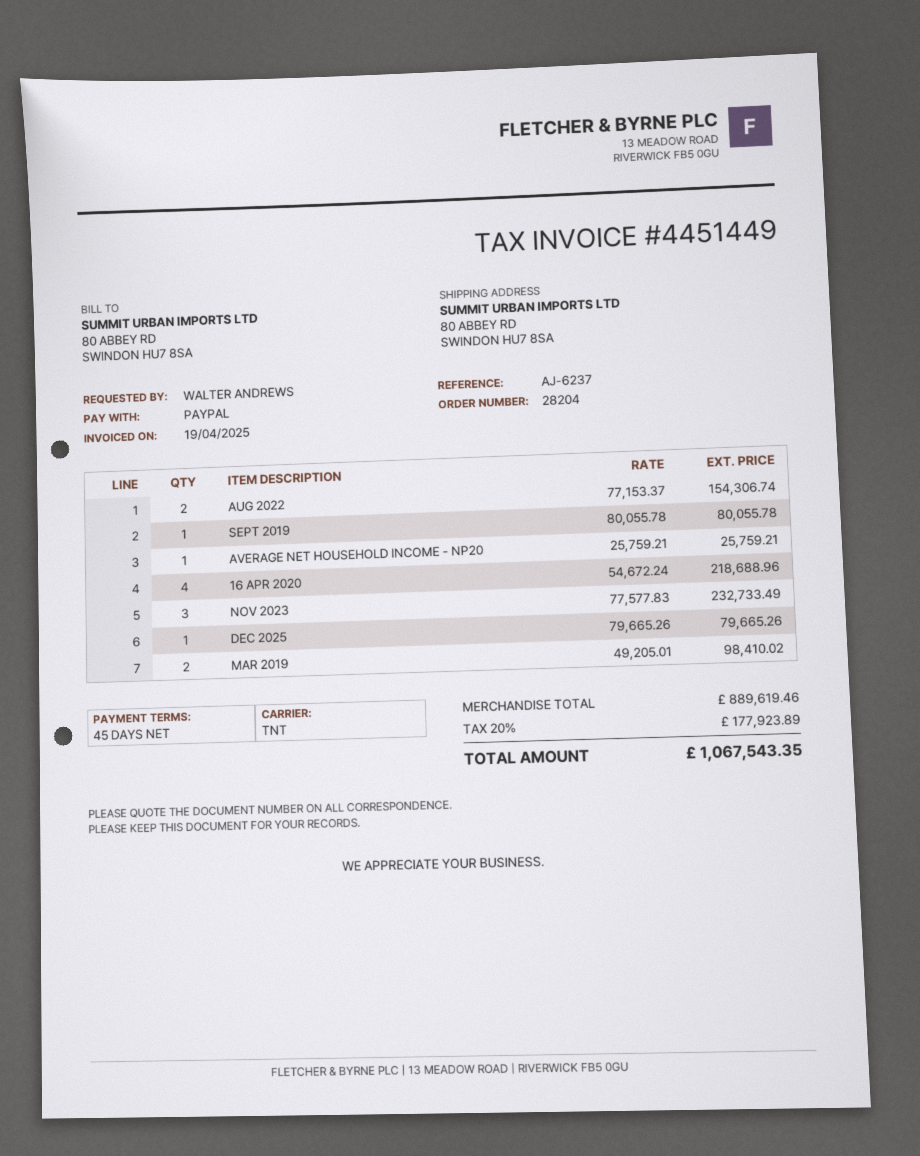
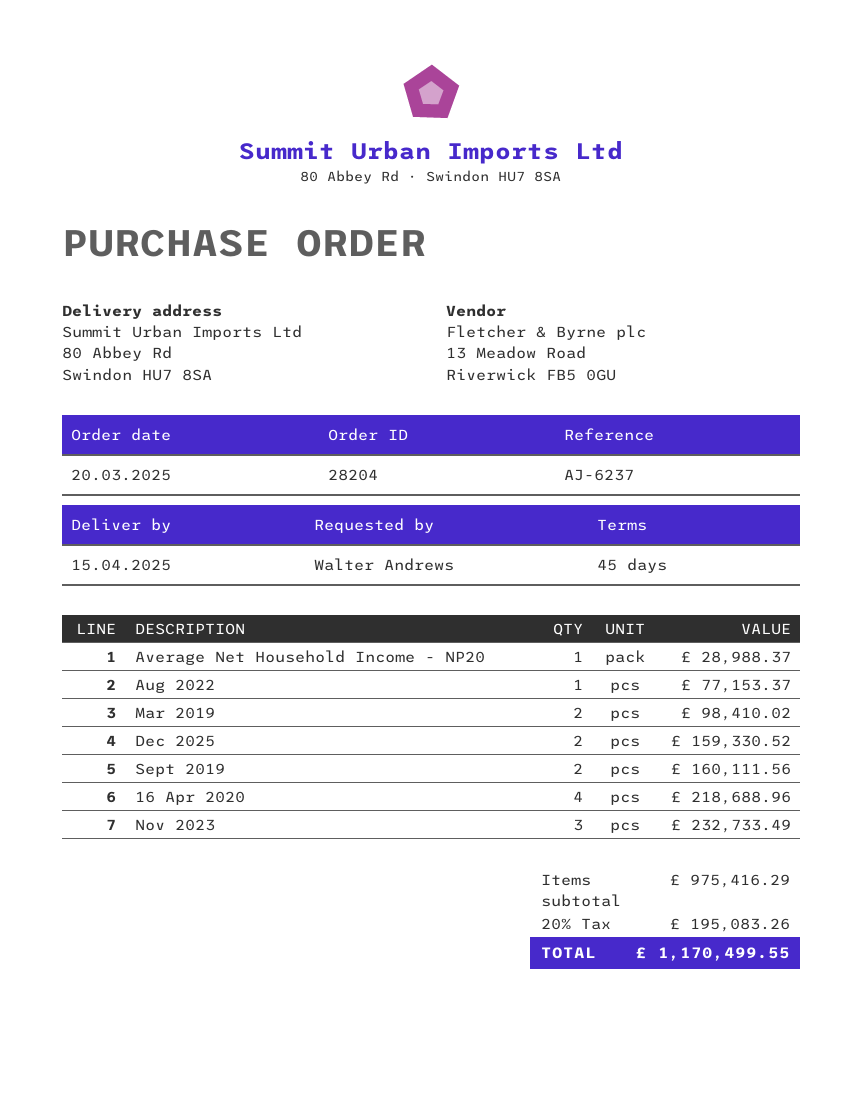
AUG 2022: 2 for 154306.74 -> 1 for 77153.37
SEPT 2019: 1 for 80055.78 -> 2 for 160111.56
AVERAGE NET HOUSEHOLD INCOME - NP20: 1 for 25759.21 -> 1 for 28988.37
DEC 2025: 1 for 79665.26 -> 2 for 159330.52
subtotal: 889619.46 -> 975416.29
tax: 20% = 177923.89 -> 20% = 195083.26
total: 1067543.35 -> 1170499.55

